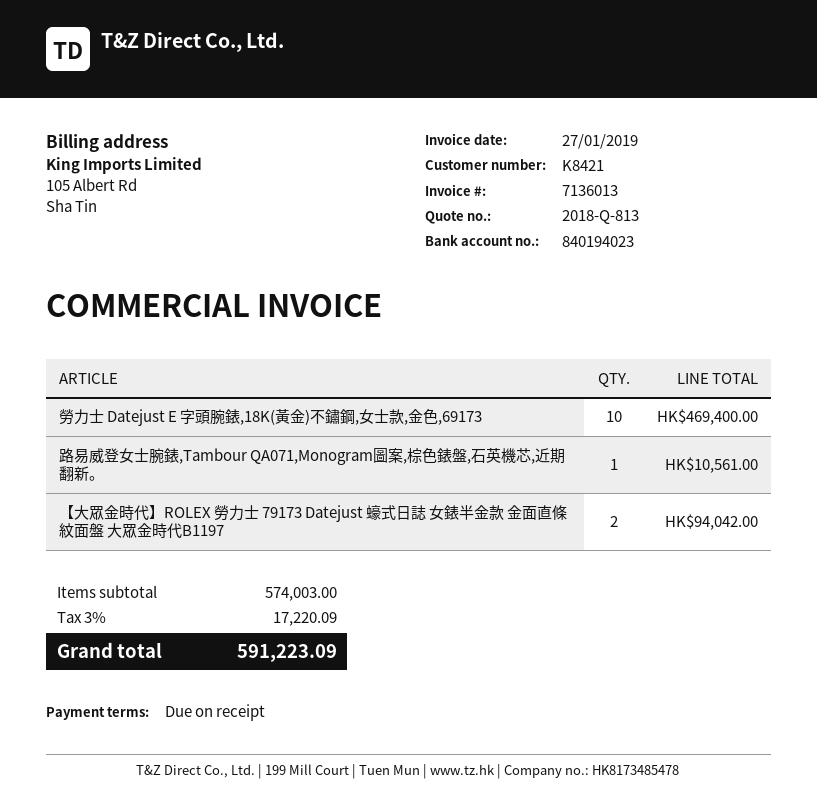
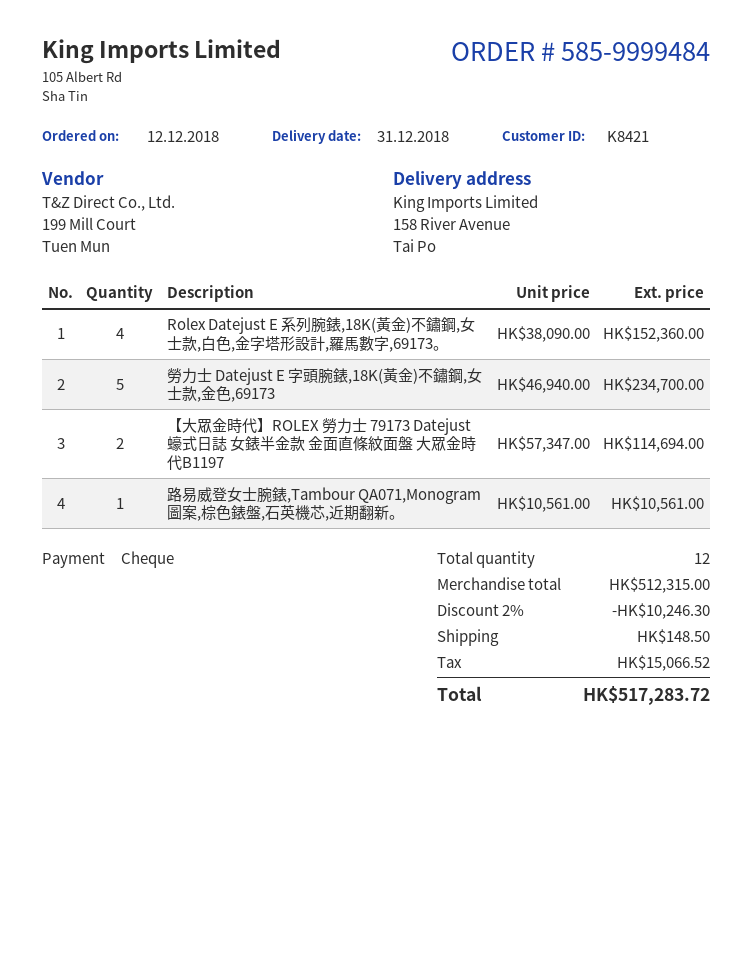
勞力士 Datejust E 字頭腕錶,18K(黃金)不鏽鋼,女士款,金色,69173: 10 for 469400.00 -> 5 for 234700.00
【大眾金時代】ROLEX 勞力士 79173 Datejust 蠔式日誌 女錶半金款 金面直條紋面盤 大眾金時代B1197: 2 for 94042.00 -> 2 for 114694.00
Rolex Datejust E 系列腕錶,18K(黃金)不鏽鋼,女士款,白色,金字塔形設計,羅馬數字,69173。: none -> 4 for 152360.00
subtotal: 574003.00 -> 512315.00
discount: none -> 2% = 10246.30
shipping: none -> 148.50
tax: 17220.09 -> 15066.52
total: 591223.09 -> 517283.72

